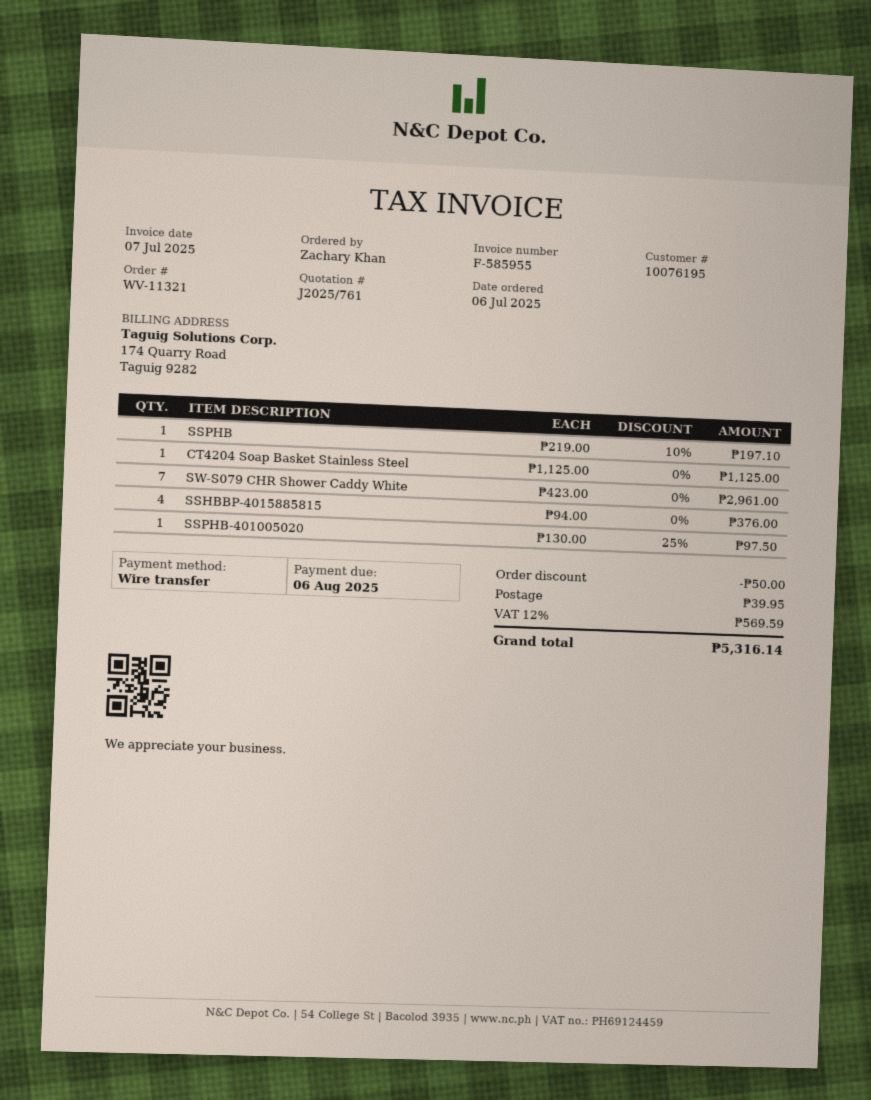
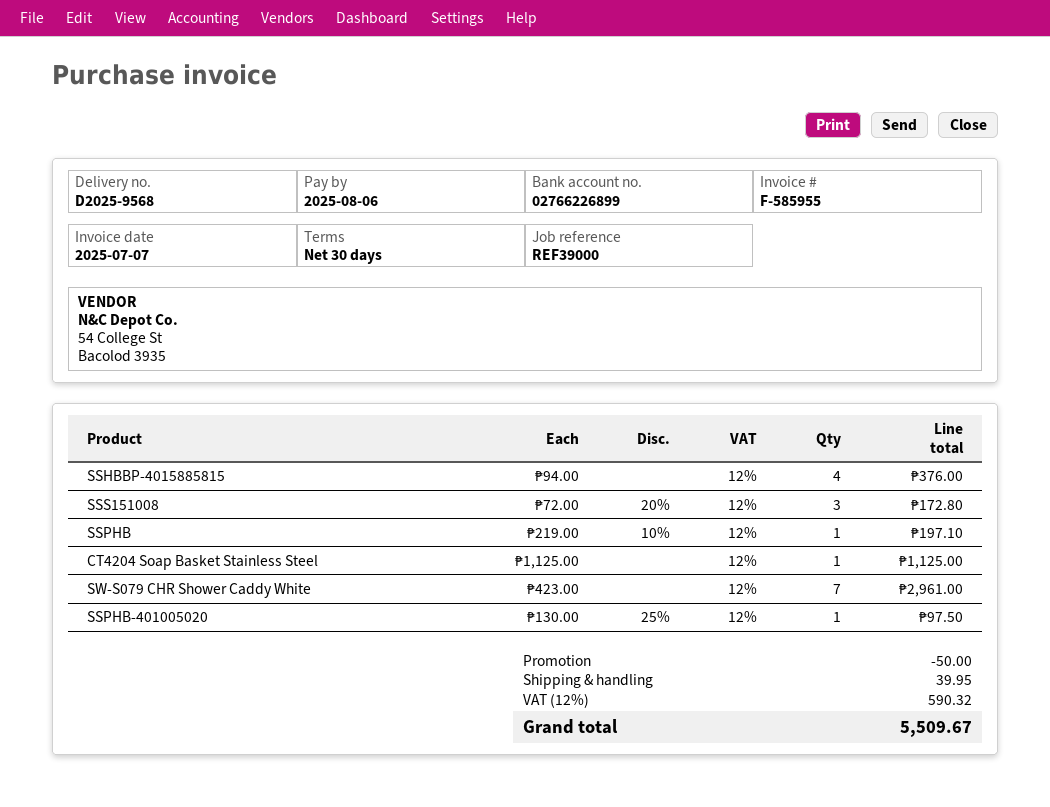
SSS151008: none -> 3 x 72.00 - 20% = 172.80
tax: 12% = 569.59 -> 12% = 590.32
total: 5316.14 -> 5509.67

